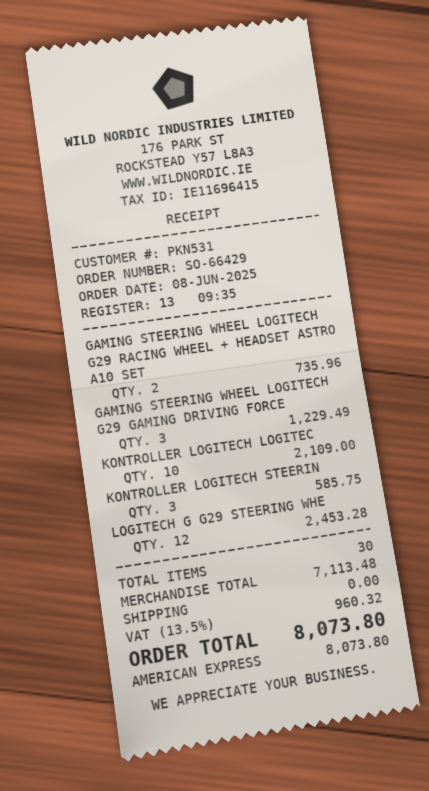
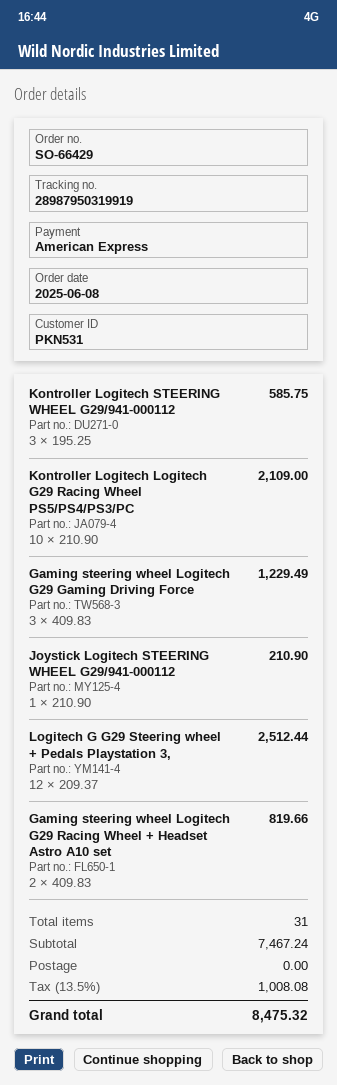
GAMING STEERING WHEEL LOGITECH G29 RACING WHEEL + HEADSET ASTRO A10 SET: 2 for 735.96 -> 2 for 819.66
LOGITECH G G29 STEERING WHE: 12 for 2453.28 -> 12 for 2512.44
Joystick Logitech STEERING WHEEL G29/941-000112: none -> 1 for 210.90
total quantity: 30 -> 31
subtotal: 7113.48 -> 7467.24
tax: 13.5% = 960.32 -> 13.5% = 1008.08
total: 8073.80 -> 8475.32

